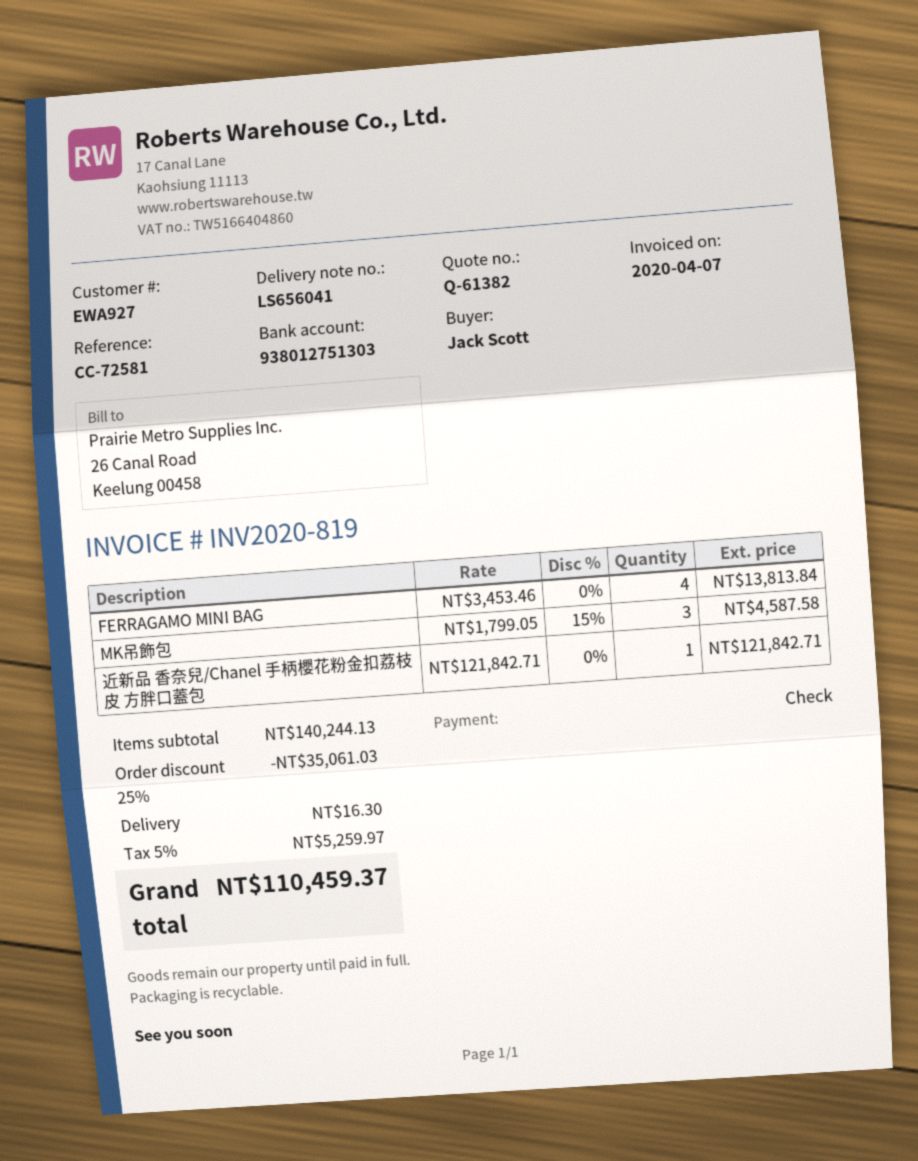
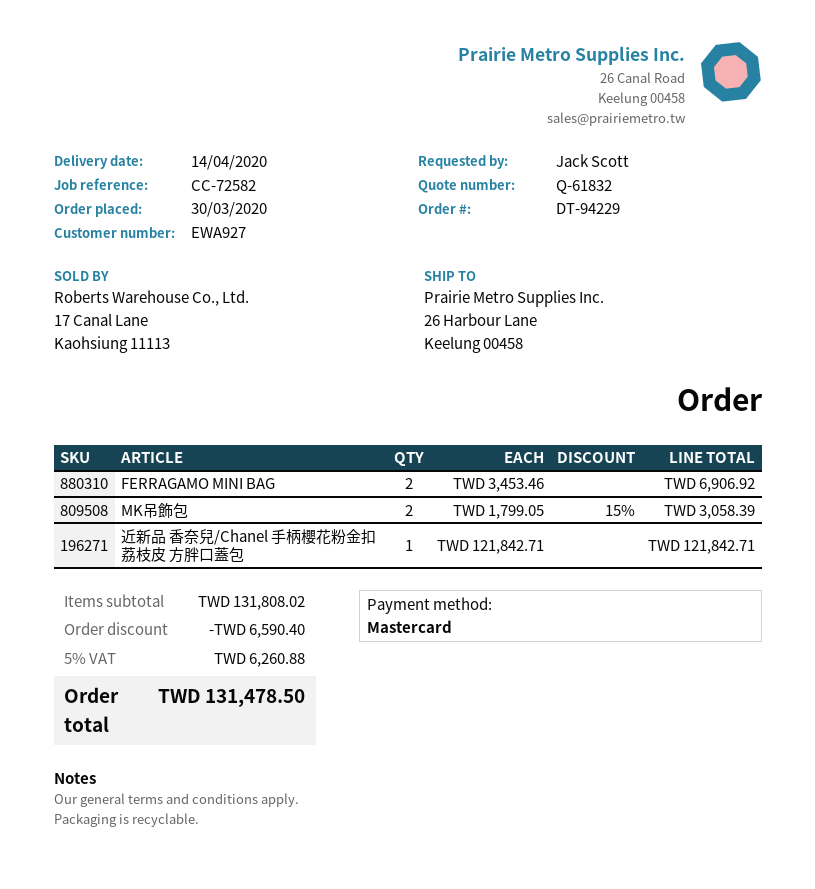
quote number: Q-61382 -> Q-61832
reference: CC-72581 -> CC-72582
payment method: cheque -> Mastercard
FERRAGAMO MINI BAG: 4 x 3453.46 = 13813.84 -> 2 x 3453.46 = 6906.92
MK吊飾包: 3 x 1799.05 - 15% = 4587.58 -> 2 x 1799.05 - 15% = 3058.39
subtotal: 140244.13 -> 131808.02
discount: 35061.03 -> 6590.40
shipping: 16.30 -> none
tax: 5% = 5259.97 -> 5% = 6260.88
total: 110459.37 -> 131478.50

